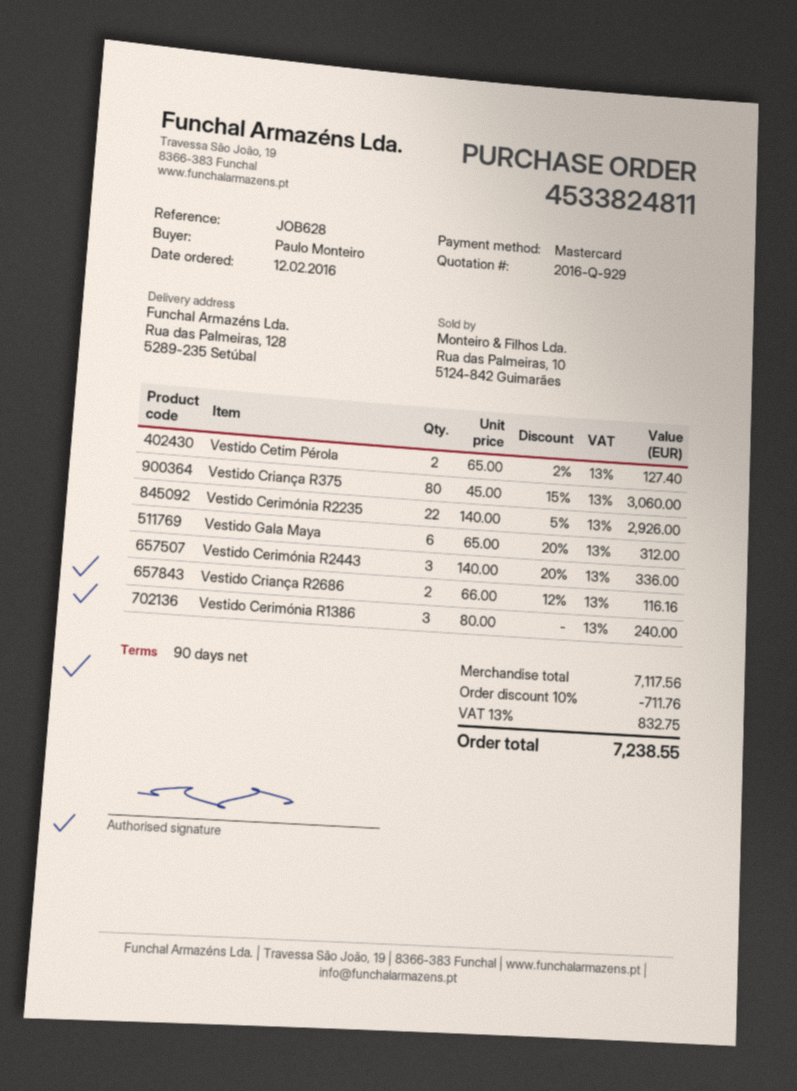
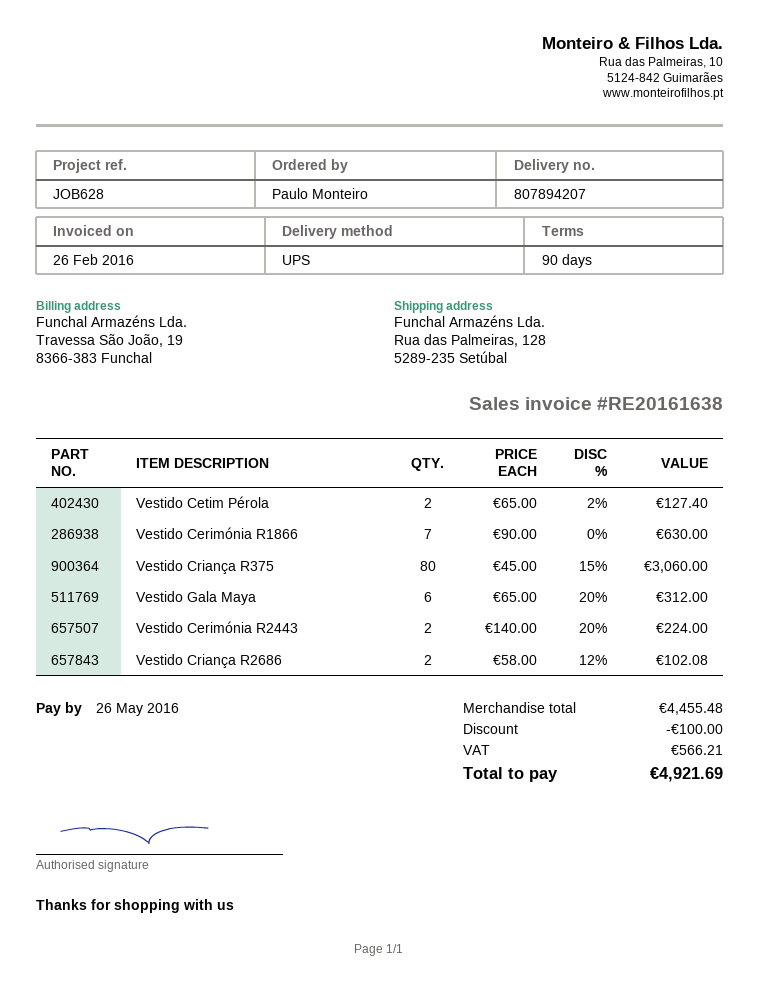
Vestido Cerimónia R2235: 22 x 140.00 - 5% = 2926.00 -> none
Vestido Cerimónia R2443: 3 x 140.00 - 20% = 336.00 -> 2 x 140.00 - 20% = 224.00
Vestido Criança R2686: 2 x 66.00 - 12% = 116.16 -> 2 x 58.00 - 12% = 102.08
Vestido Cerimónia R1386: 3 x 80.00 = 240.00 -> none
Vestido Cerimónia R1866: none -> 7 x 90.00 = 630.00
subtotal: 7117.56 -> 4455.48
discount: 711.76 -> 100.00
tax: 832.75 -> 566.21
total: 7238.55 -> 4921.69

